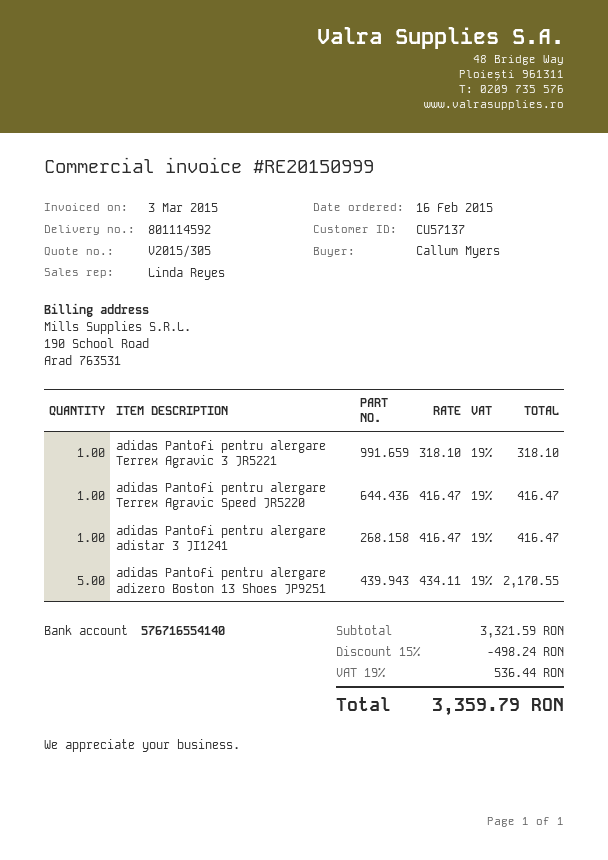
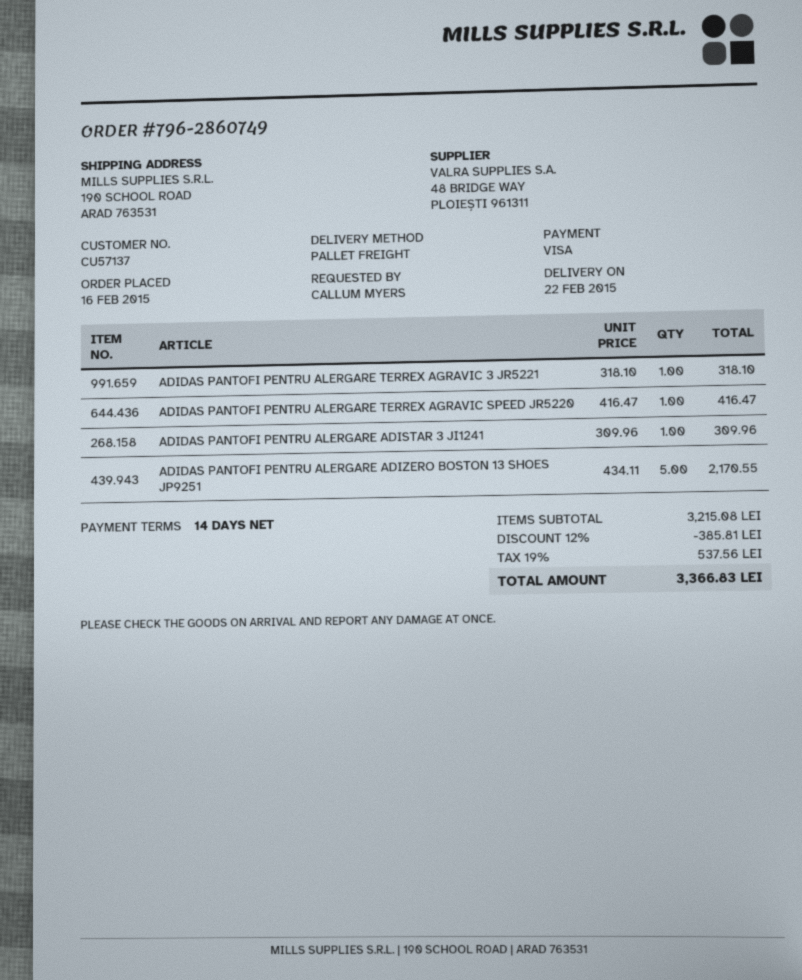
adidas Pantofi pentru alergare adistar 3 JI1241: 1 x 416.47 = 416.47 -> 1 x 309.96 = 309.96
subtotal: 3321.59 -> 3215.08
discount: 15% = 498.24 -> 12% = 385.81
tax: 19% = 536.44 -> 19% = 537.56
total: 3359.79 -> 3366.83

